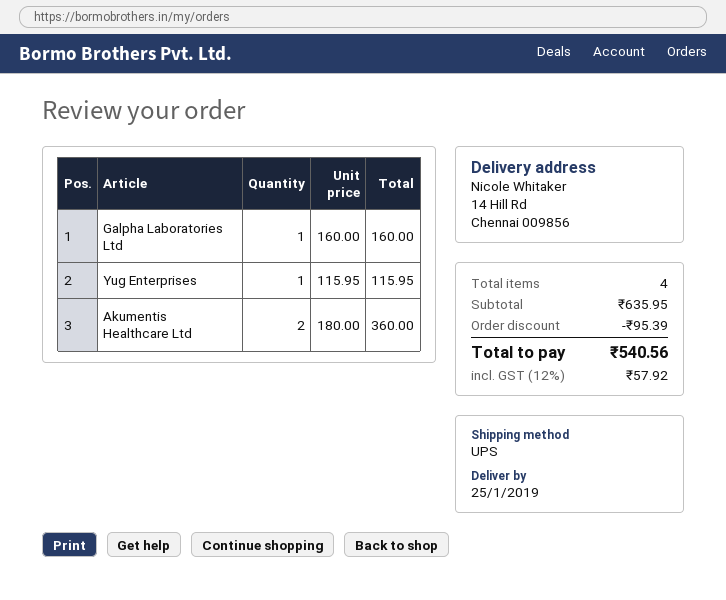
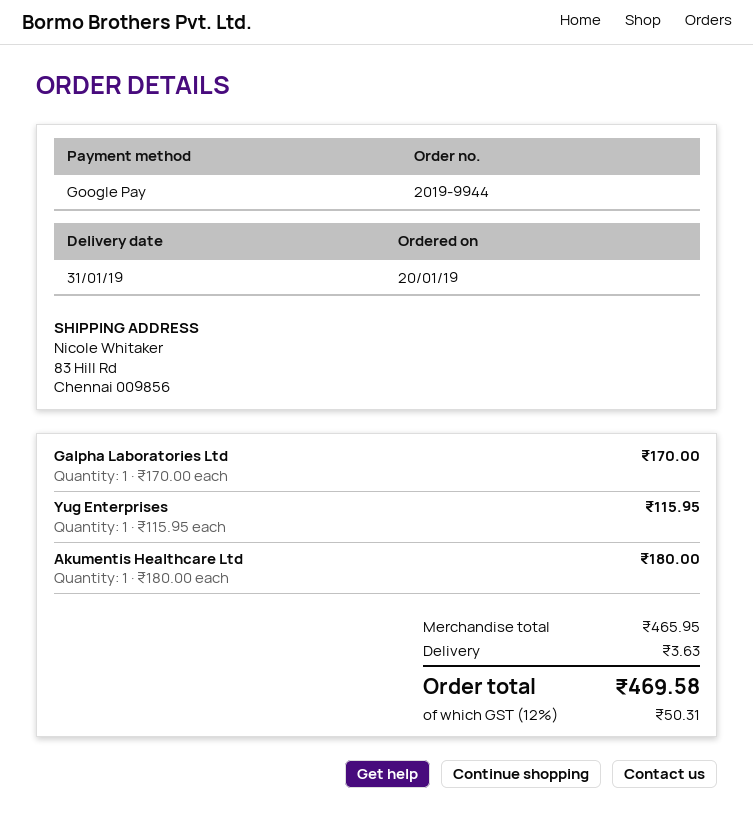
delivery date: 2019-01-25 -> 2019-01-31
ship to: 14 Hill Rd, Chennai 009856 -> 83 Hill Rd, Chennai 009856
Galpha Laboratories Ltd: 1 x 160.00 = 160.00 -> 1 x 170.00 = 170.00
Akumentis Healthcare Ltd: 2 x 180.00 = 360.00 -> 1 x 180.00 = 180.00
subtotal: 635.95 -> 465.95
discount: 95.39 -> none
shipping: none -> 3.63
tax: 12% = 57.92 -> 12% = 50.31
total: 540.56 -> 469.58

